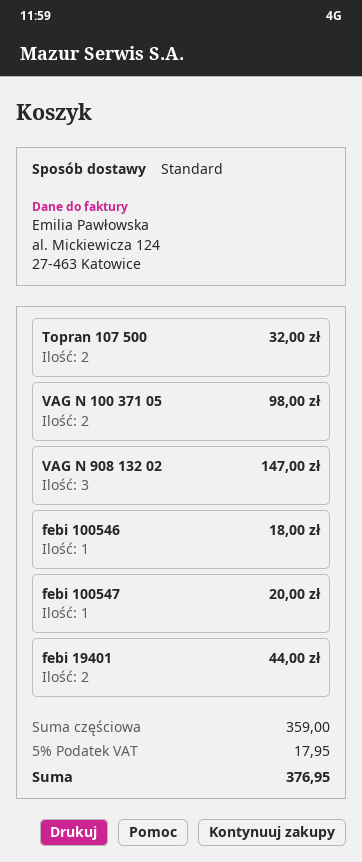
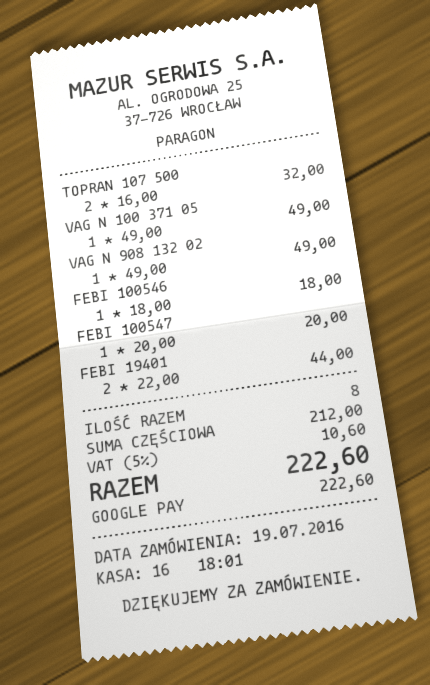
VAG N 100 371 05: 2 for 98.00 -> 1 for 49.00
VAG N 908 132 02: 3 for 147.00 -> 1 for 49.00
subtotal: 359.00 -> 212.00
tax: 5% = 17.95 -> 5% = 10.60
total: 376.95 -> 222.60

